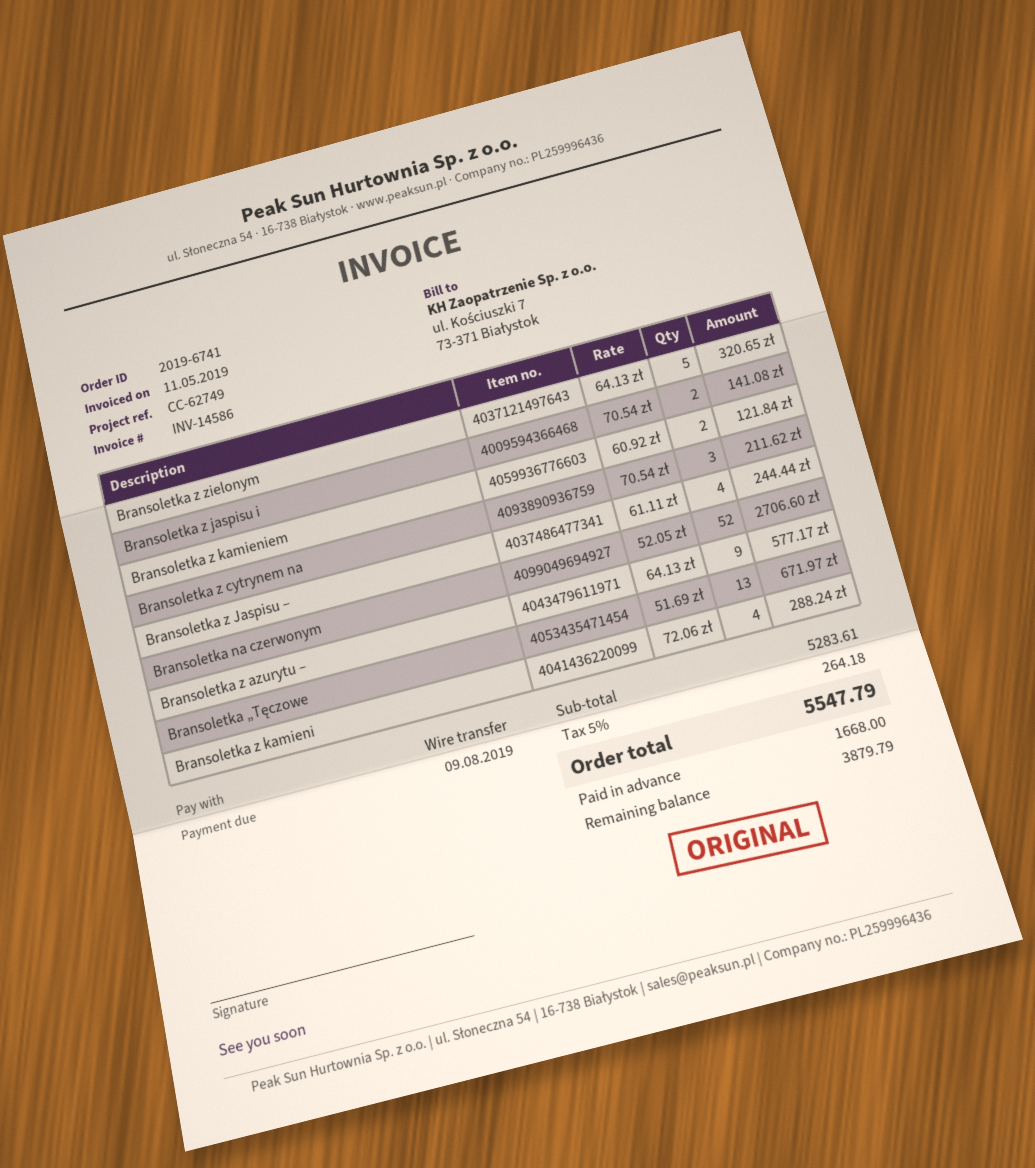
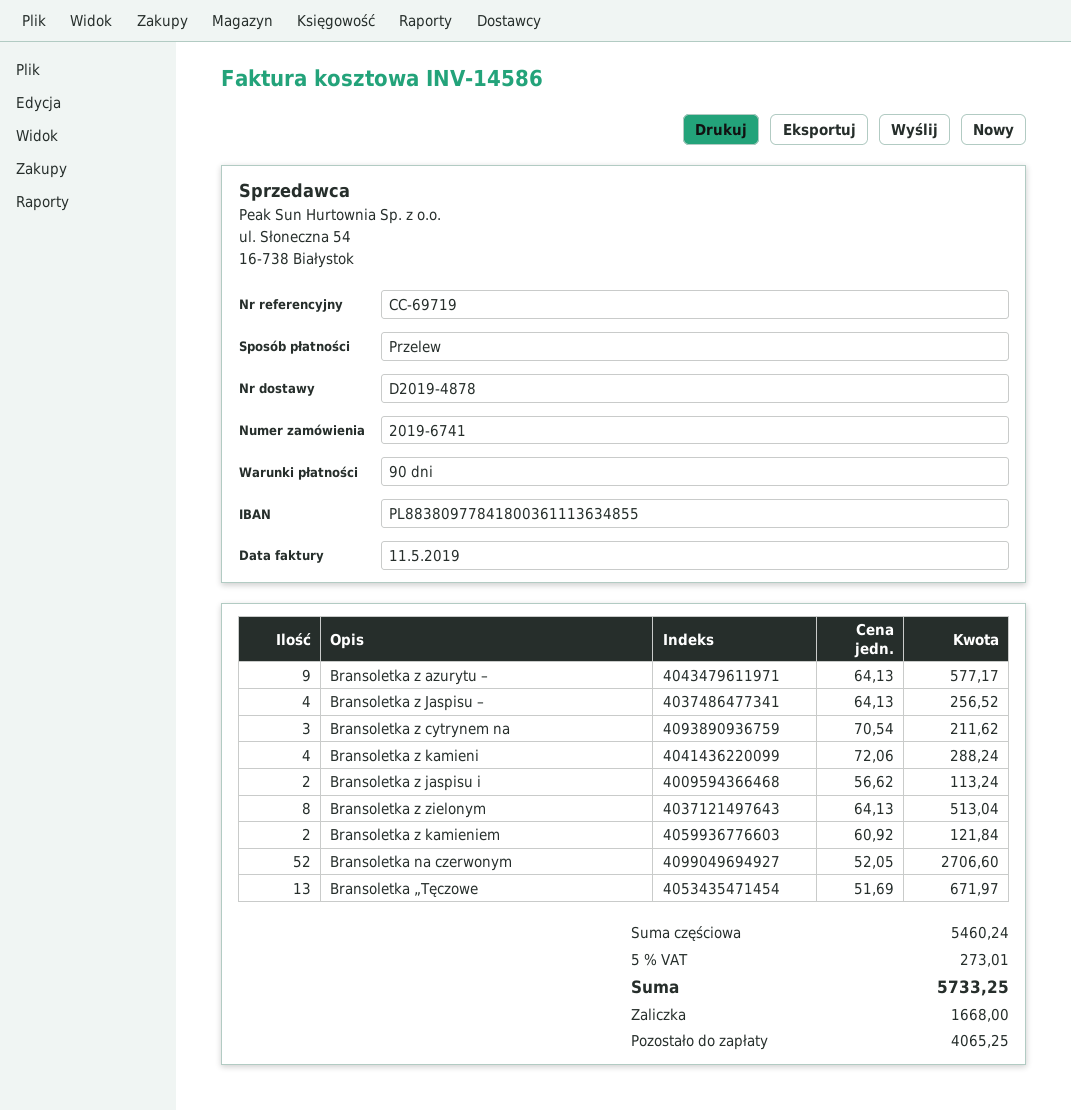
reference: CC-62749 -> CC-69719
Bransoletka z zielonym: 5 x 64.13 = 320.65 -> 8 x 64.13 = 513.04
Bransoletka z jaspisu i: 2 x 70.54 = 141.08 -> 2 x 56.62 = 113.24
Bransoletka z Jaspisu –: 4 x 61.11 = 244.44 -> 4 x 64.13 = 256.52
subtotal: 5283.61 -> 5460.24
tax: 5% = 264.18 -> 5% = 273.01
total: 5547.79 -> 5733.25
balance: 3879.79 -> 4065.25

